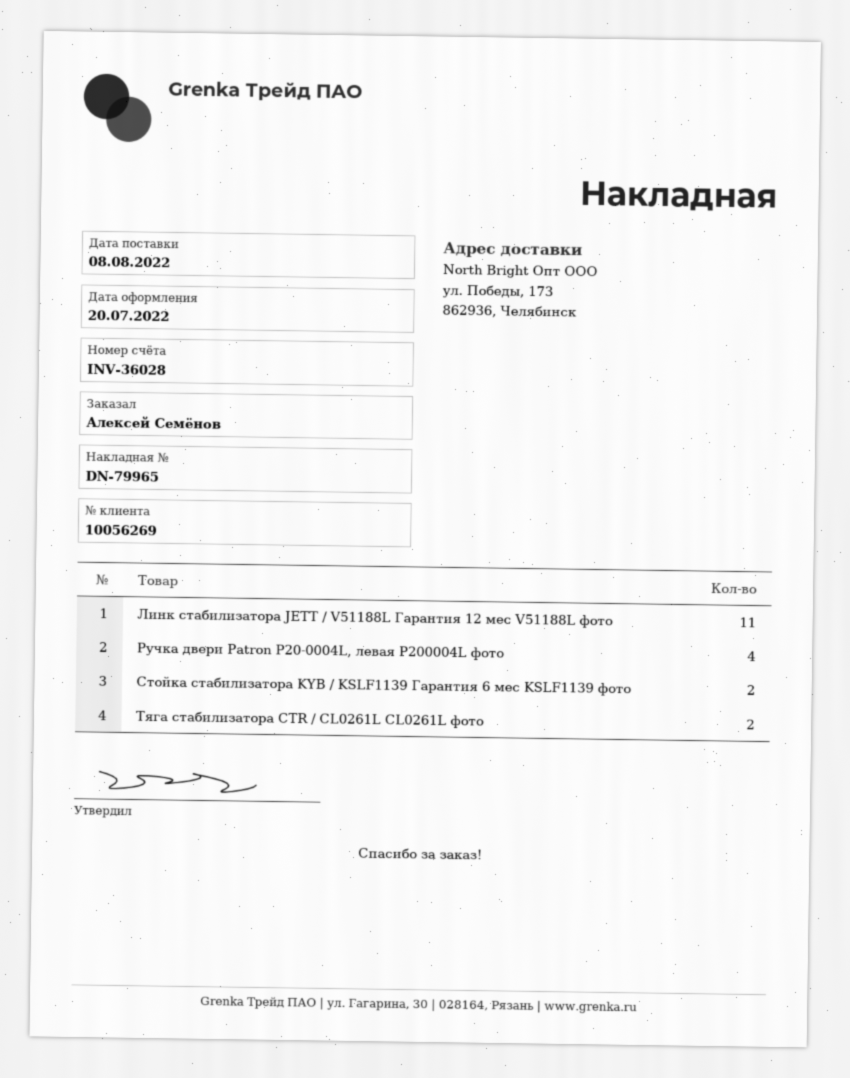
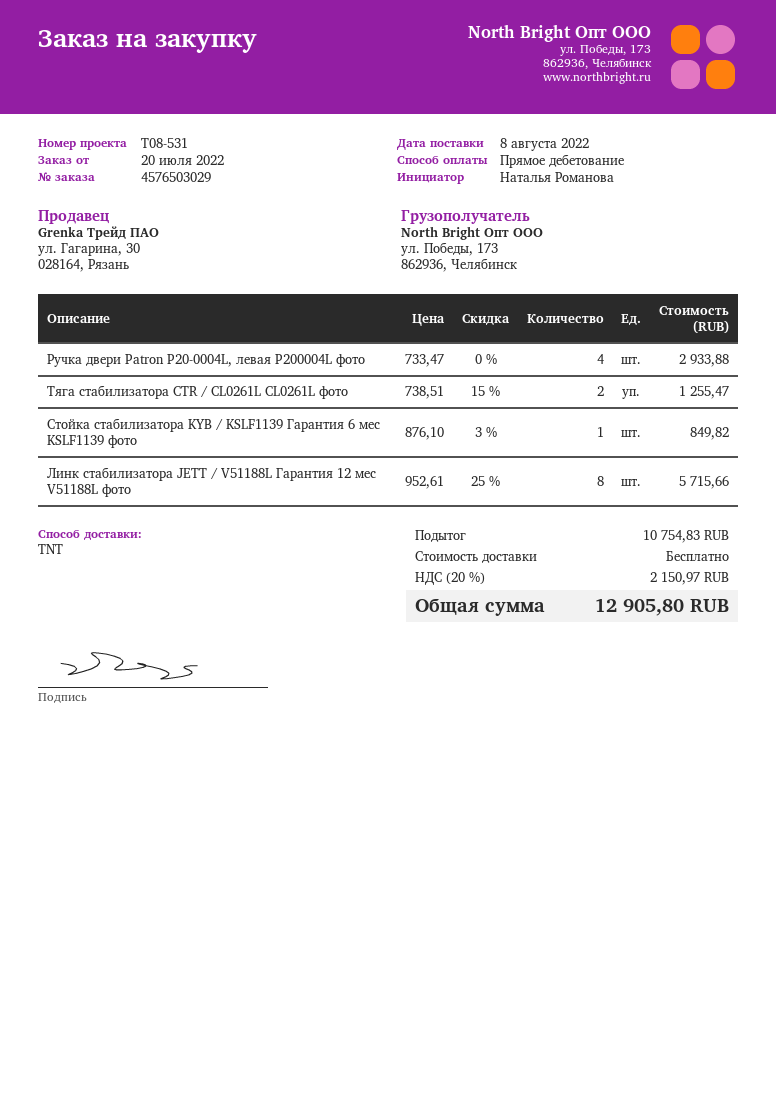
ordered by: Алексей Семёнов -> Наталья Романова
Линк стабилизатора JETT / V51188L Гарантия 12 мес V51188L фото: 11 -> 8
Стойка стабилизатора KYB / KSLF1139 Гарантия 6 мес KSLF1139 фото: 2 -> 1

